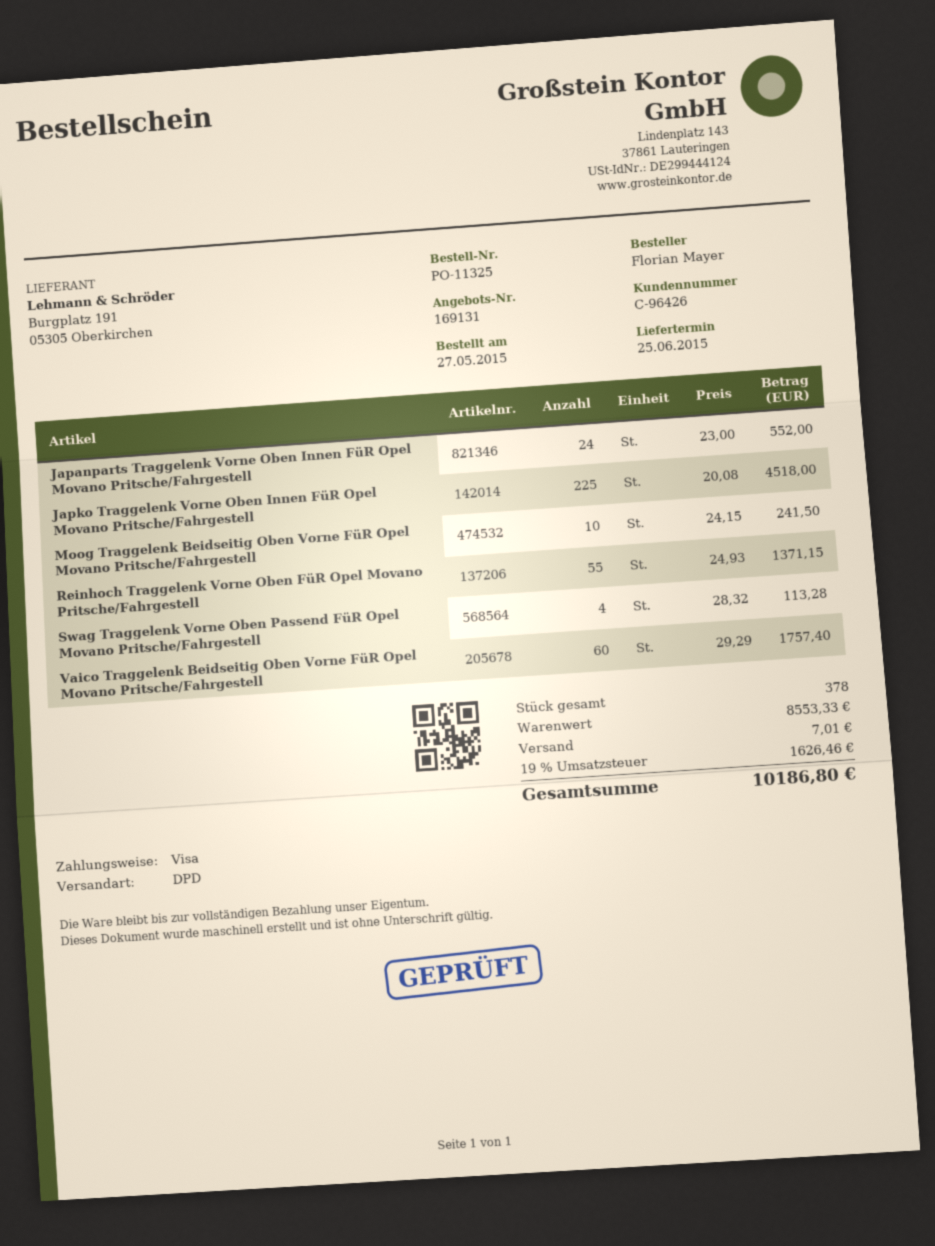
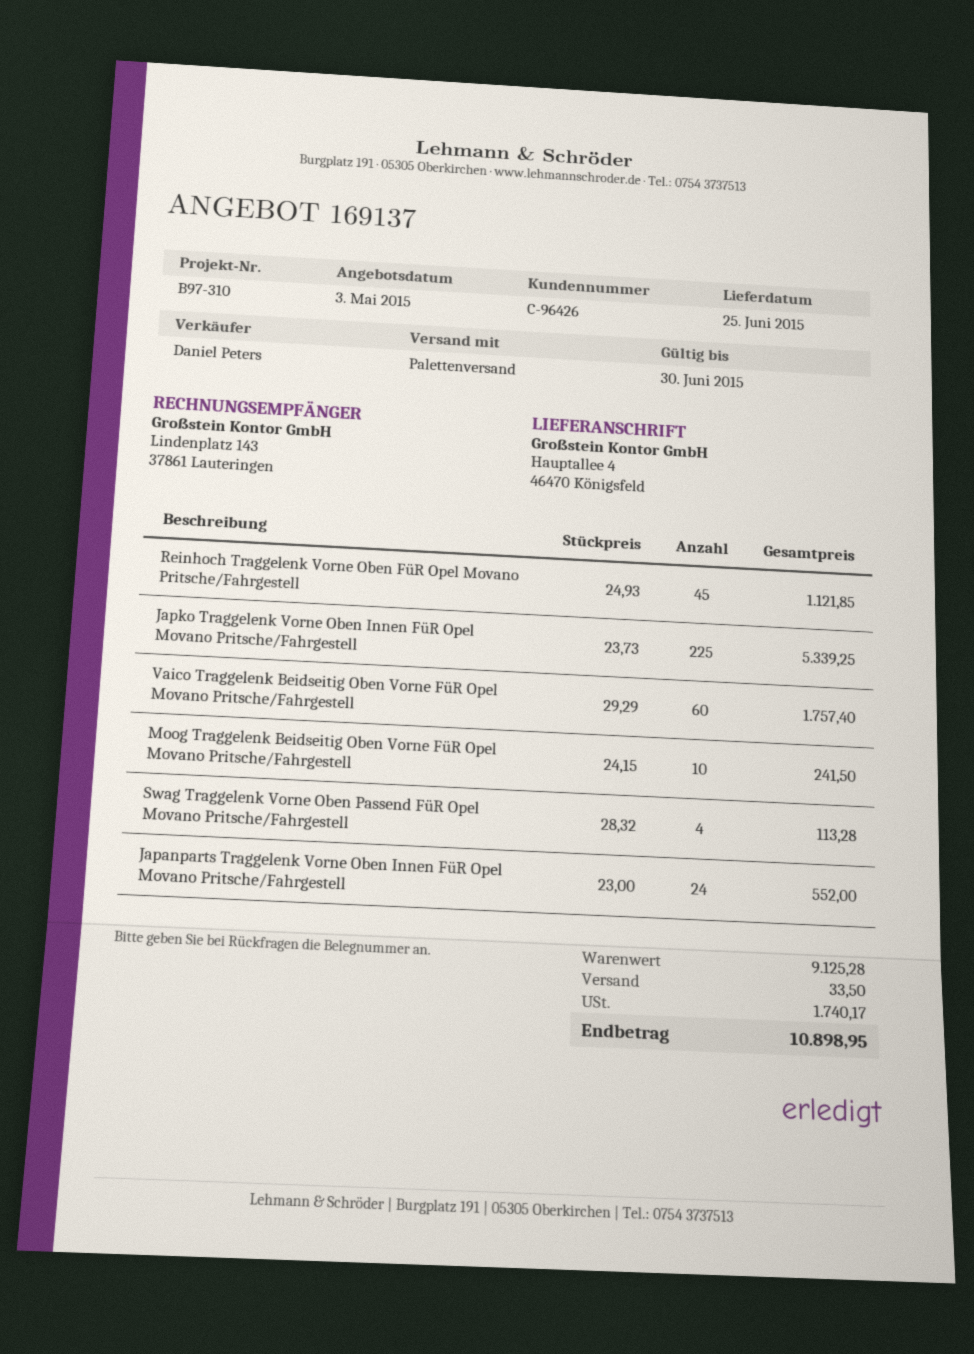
quote number: 169131 -> 169137
shipping method: DPD -> pallet freight
Japko Traggelenk Vorne Oben Innen FüR Opel Movano Pritsche/Fahrgestell: 225 x 20.08 = 4518.00 -> 225 x 23.73 = 5339.25
Reinhoch Traggelenk Vorne Oben FüR Opel Movano Pritsche/Fahrgestell: 55 x 24.93 = 1371.15 -> 45 x 24.93 = 1121.85
subtotal: 8553.33 -> 9125.28
shipping: 7.01 -> 33.50
tax: 1626.46 -> 1740.17
total: 10186.80 -> 10898.95

